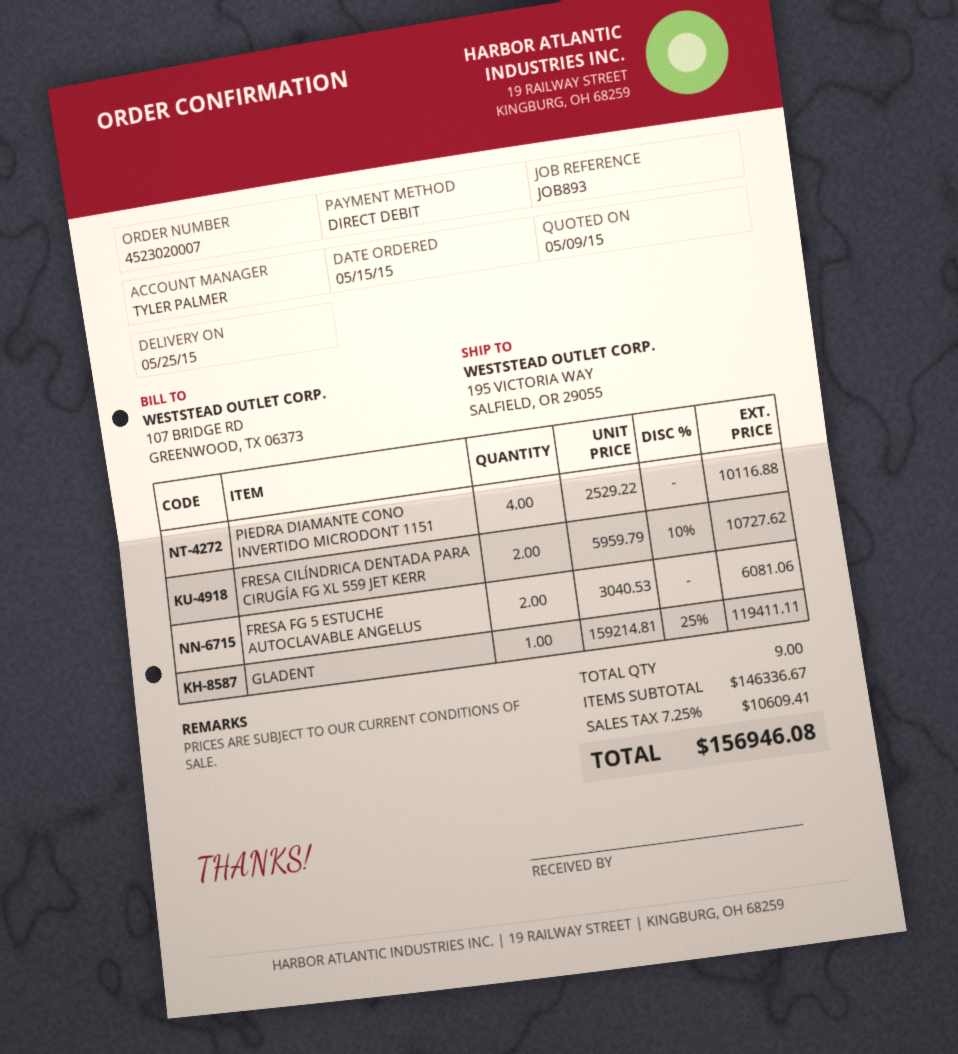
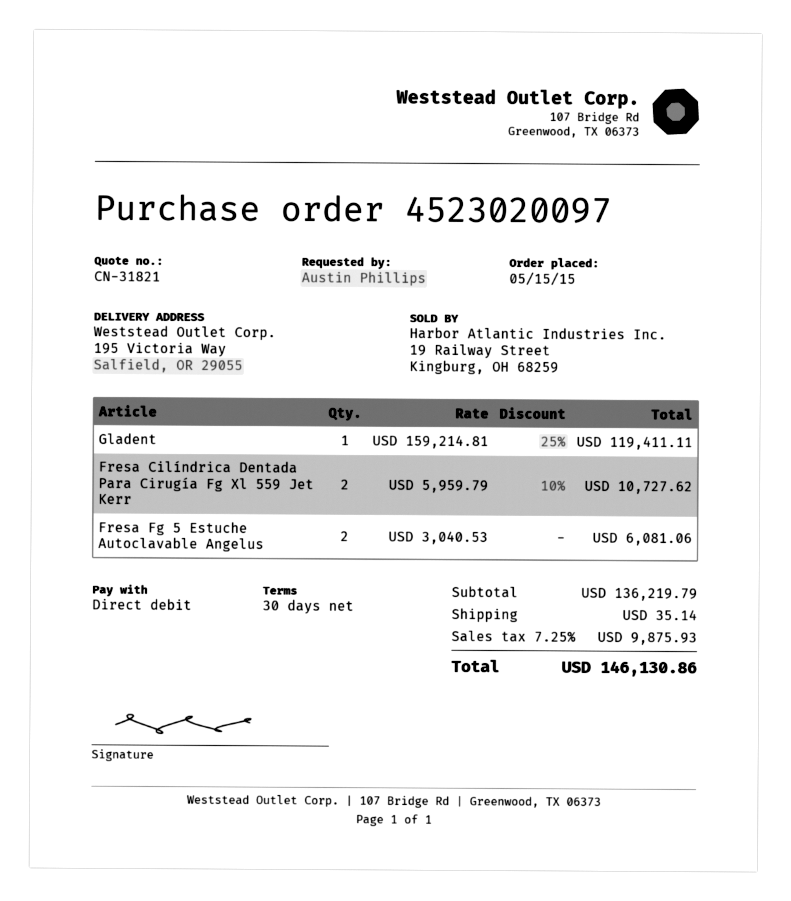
order number: 4523020007 -> 4523020097
PIEDRA DIAMANTE CONO INVERTIDO MICRODONT 1151: 4 x 2529.22 = 10116.88 -> none
subtotal: 146336.67 -> 136219.79
shipping: none -> 35.14
tax: 7.25% = 10609.41 -> 7.25% = 9875.93
total: 156946.08 -> 146130.86

